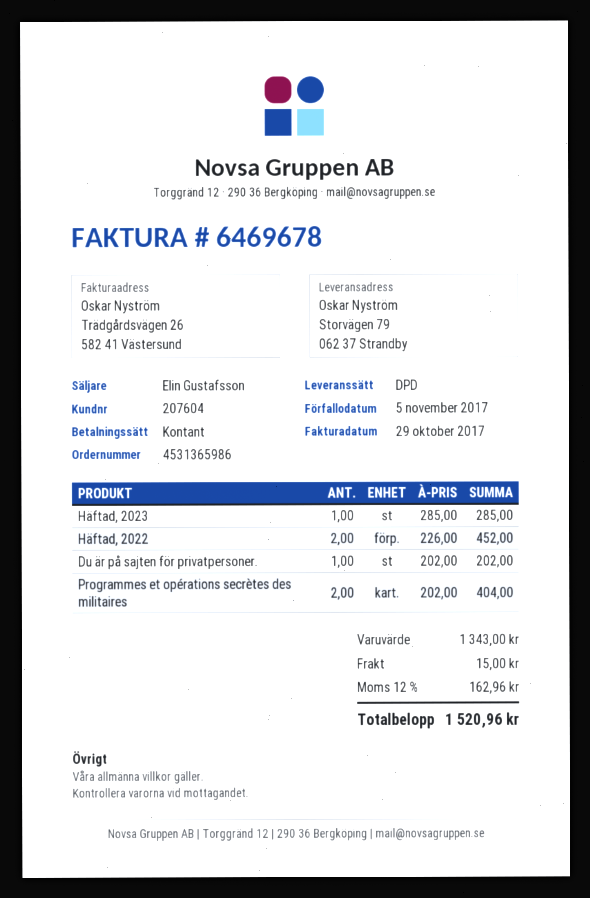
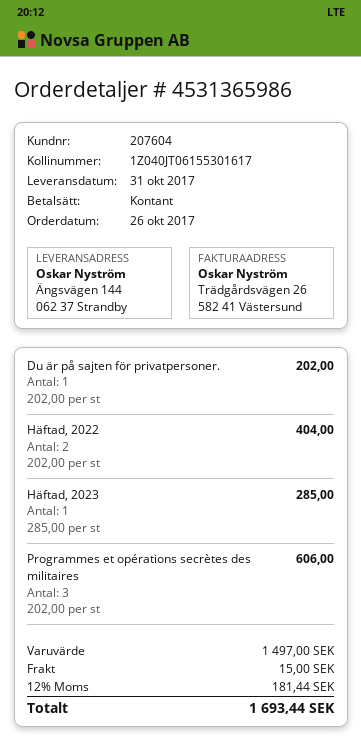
ship to: Storvägen 79, 062 37 Strandby -> Ängsvägen 144, 062 37 Strandby
Häftad, 2022: 2 x 226.00 = 452.00 -> 2 x 202.00 = 404.00
Programmes et opérations secrètes des militaires: 2 x 202.00 = 404.00 -> 3 x 202.00 = 606.00
subtotal: 1343.00 -> 1497.00
tax: 12% = 162.96 -> 12% = 181.44
total: 1520.96 -> 1693.44

